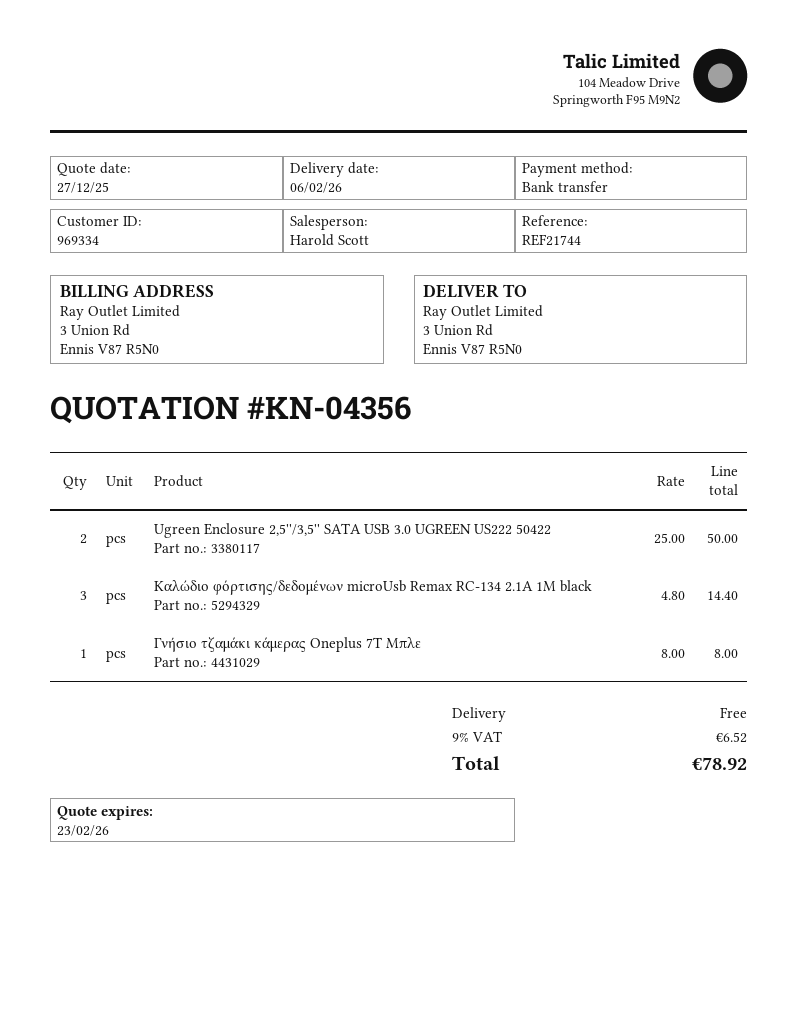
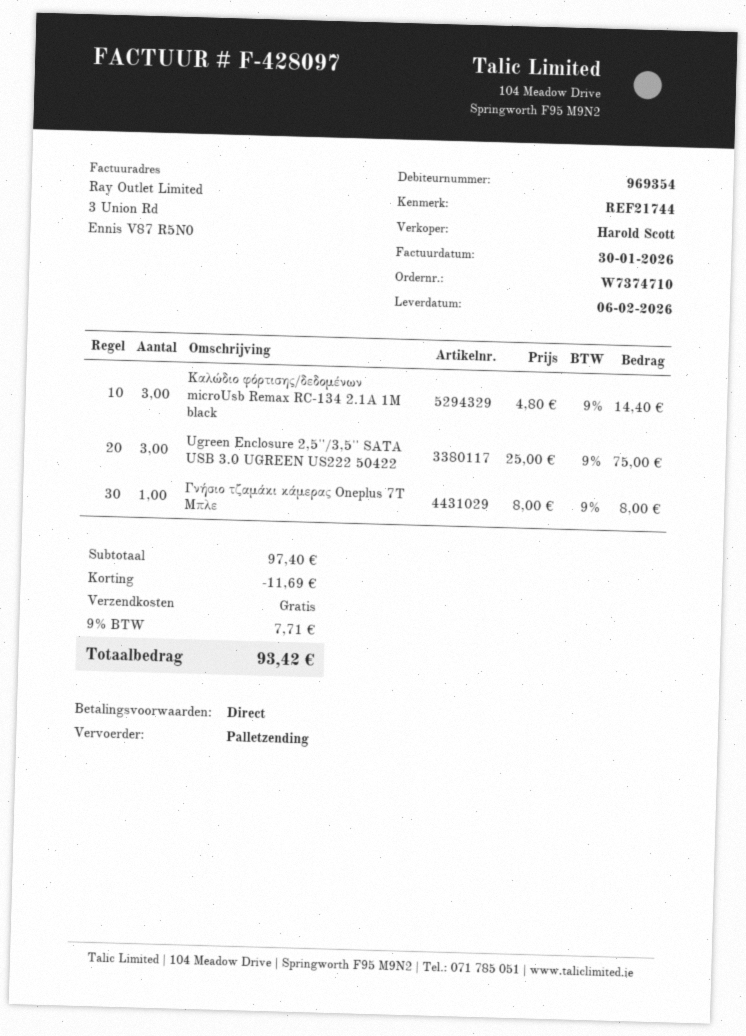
customer number: 969334 -> 969354
Ugreen Enclosure 2,5''/3,5'' SATA USB 3.0 UGREEN US222 50422: 2 x 25.00 = 50.00 -> 3 x 25.00 = 75.00
discount: none -> 11.69
tax: 9% = 6.52 -> 9% = 7.71
total: 78.92 -> 93.42

